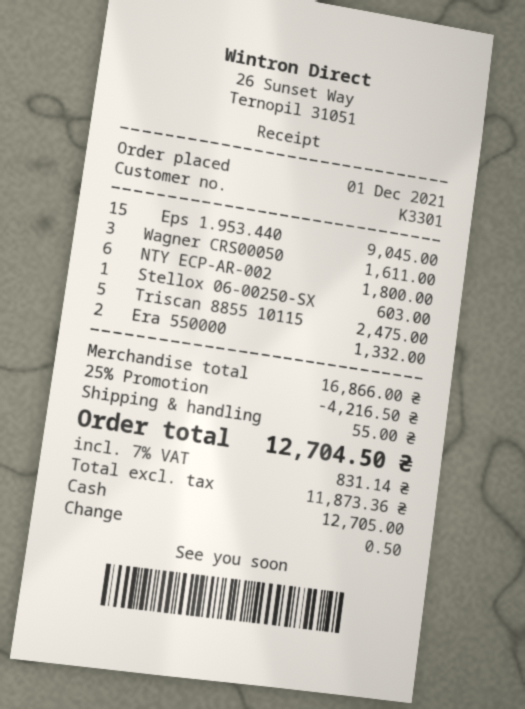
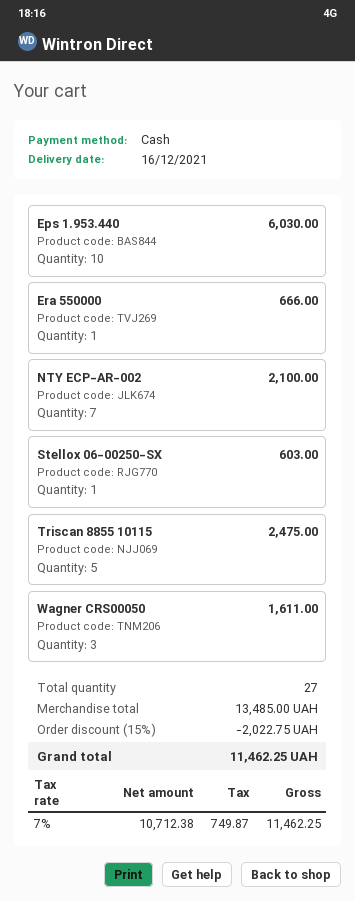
Eps 1.953.440: 15 for 9045.00 -> 10 for 6030.00
NTY ECP-AR-002: 6 for 1800.00 -> 7 for 2100.00
Era 550000: 2 for 1332.00 -> 1 for 666.00
subtotal: 16866.00 -> 13485.00
discount: 25% = 4216.50 -> 15% = 2022.75
shipping: 55.00 -> none
net: 11873.36 -> 10712.38
tax: 7% = 831.14 -> 7% = 749.87
total: 12704.50 -> 11462.25

